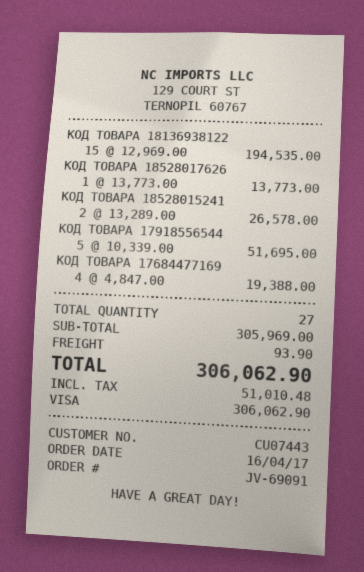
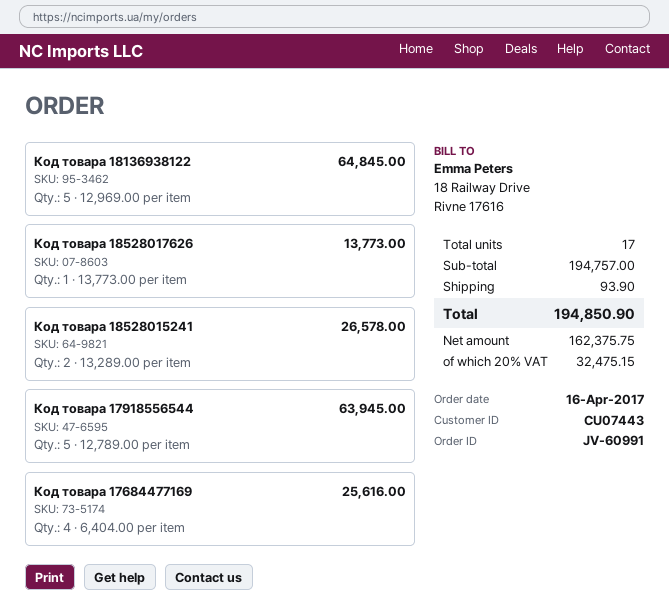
order number: JV-69091 -> JV-60991
КОД ТОВАРА 18136938122: 15 x 12969.00 = 194535.00 -> 5 x 12969.00 = 64845.00
КОД ТОВАРА 17918556544: 5 x 10339.00 = 51695.00 -> 5 x 12789.00 = 63945.00
КОД ТОВАРА 17684477169: 4 x 4847.00 = 19388.00 -> 4 x 6404.00 = 25616.00
total quantity: 27 -> 17
subtotal: 305969.00 -> 194757.00
tax: 51010.48 -> 32475.15
total: 306062.90 -> 194850.90

